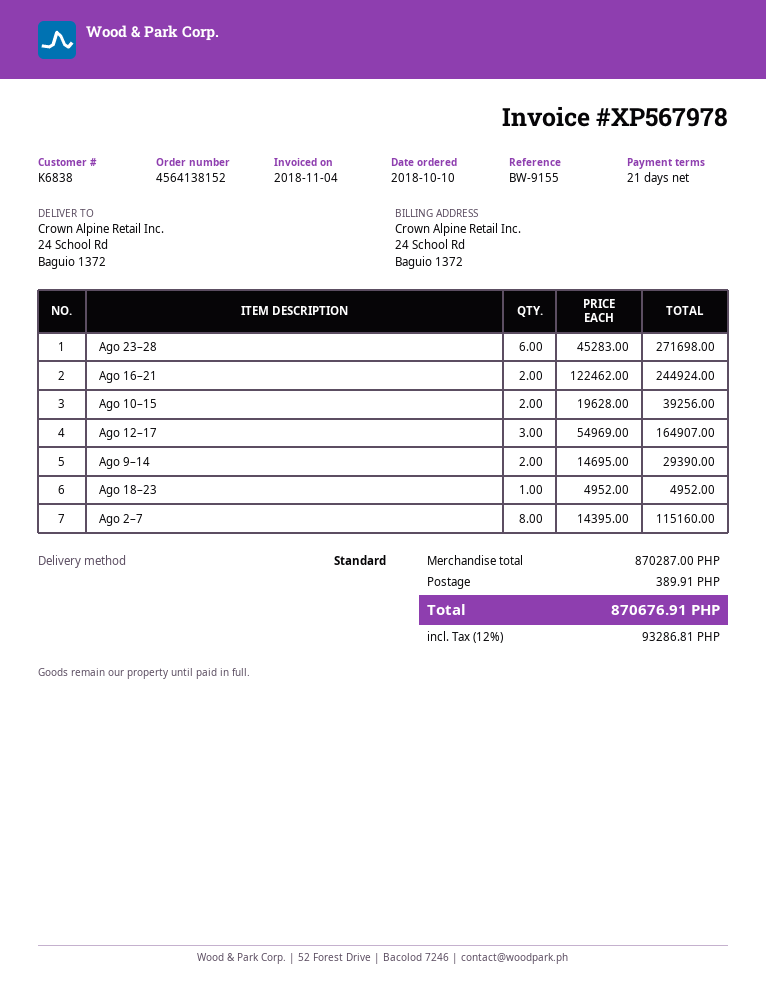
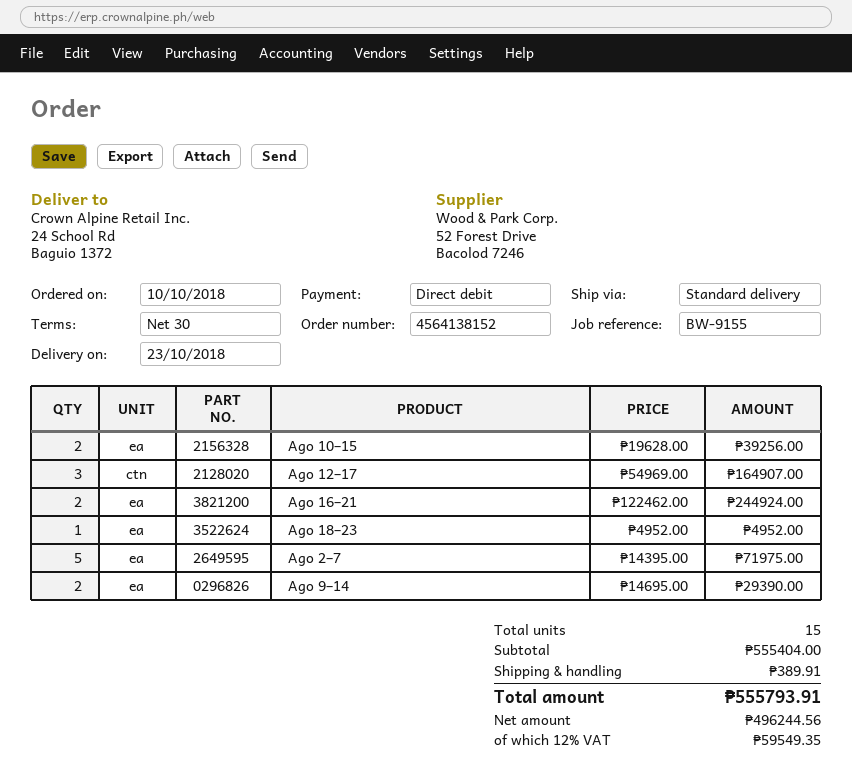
payment terms: 21 days -> 30 days
Ago 23–28: 6 x 45283.00 = 271698.00 -> none
Ago 2–7: 8 x 14395.00 = 115160.00 -> 5 x 14395.00 = 71975.00
subtotal: 870287.00 -> 555404.00
tax: 12% = 93286.81 -> 12% = 59549.35
total: 870676.91 -> 555793.91

